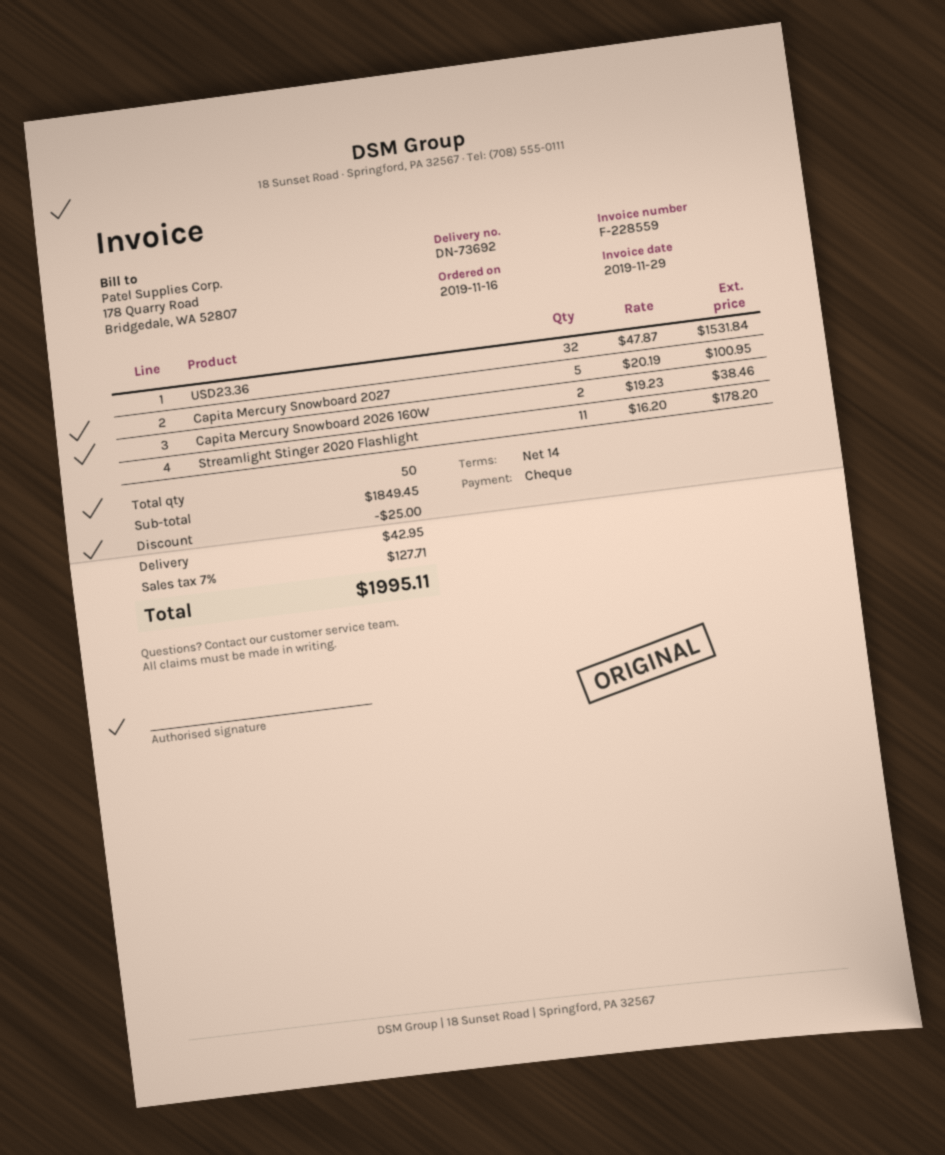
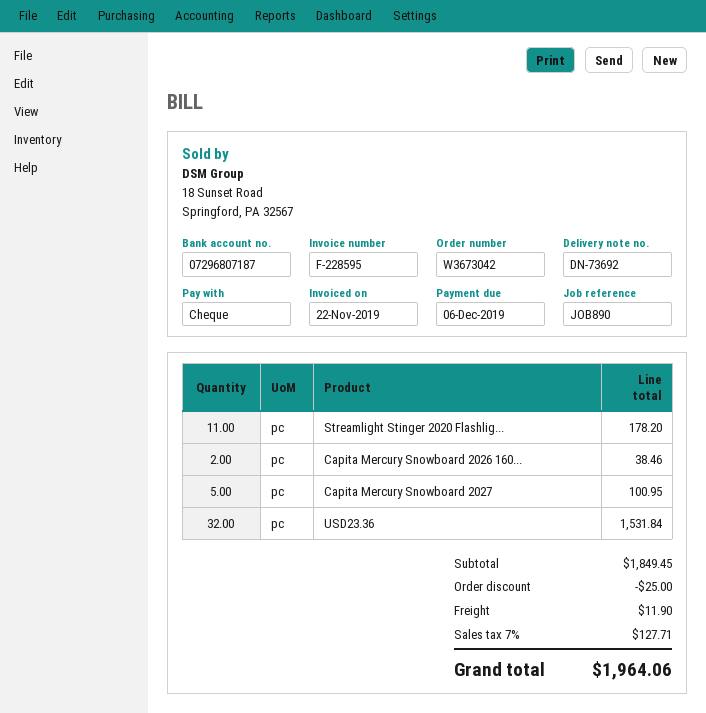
invoice number: F-228559 -> F-228595
invoice date: 2019-11-29 -> 2019-11-22
shipping: 42.95 -> 11.90
total: 1995.11 -> 1964.06

